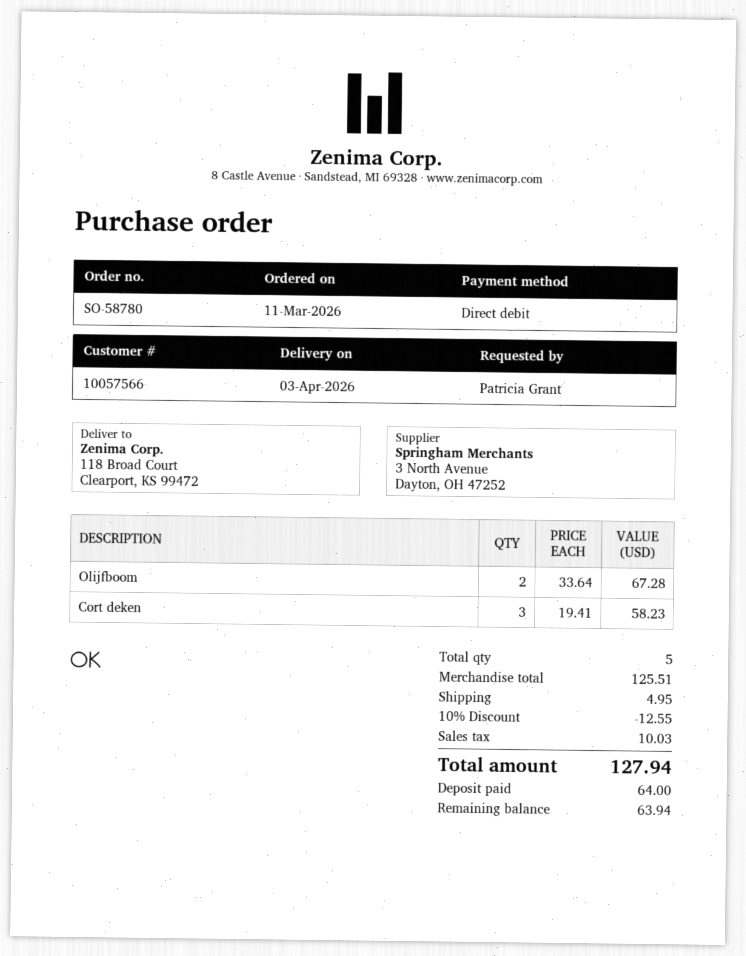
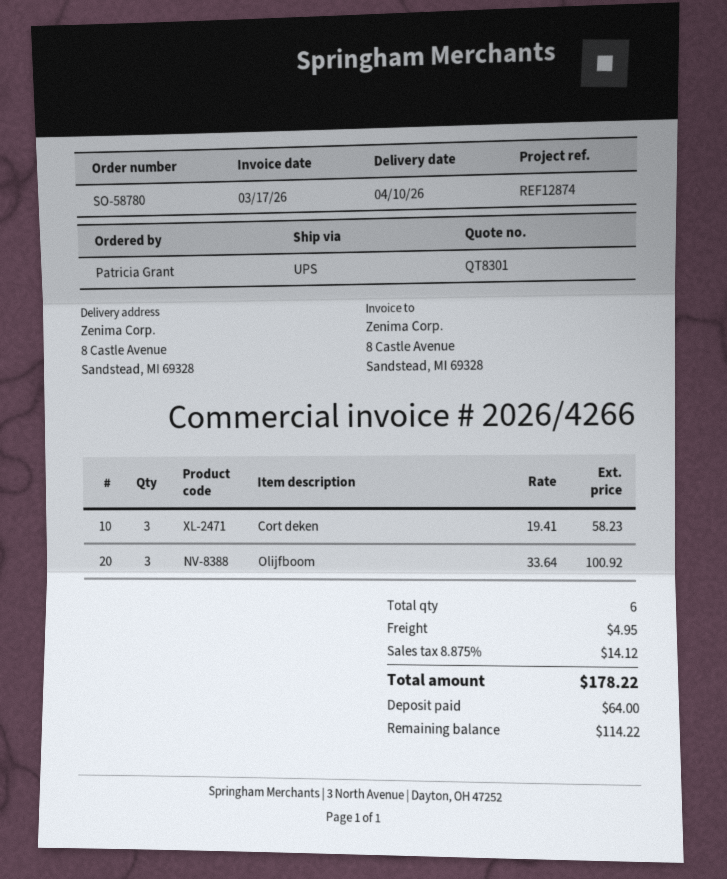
delivery date: 2026-04-03 -> 2026-04-10
ship to: 118 Broad Court, Clearport, KS 99472 -> 8 Castle Avenue, Sandstead, MI 69328
Olijfboom: 2 x 33.64 = 67.28 -> 3 x 33.64 = 100.92
total quantity: 5 -> 6
discount: 10% = 12.55 -> none
tax: 10.03 -> 14.12
total: 127.94 -> 178.22
balance: 63.94 -> 114.22

